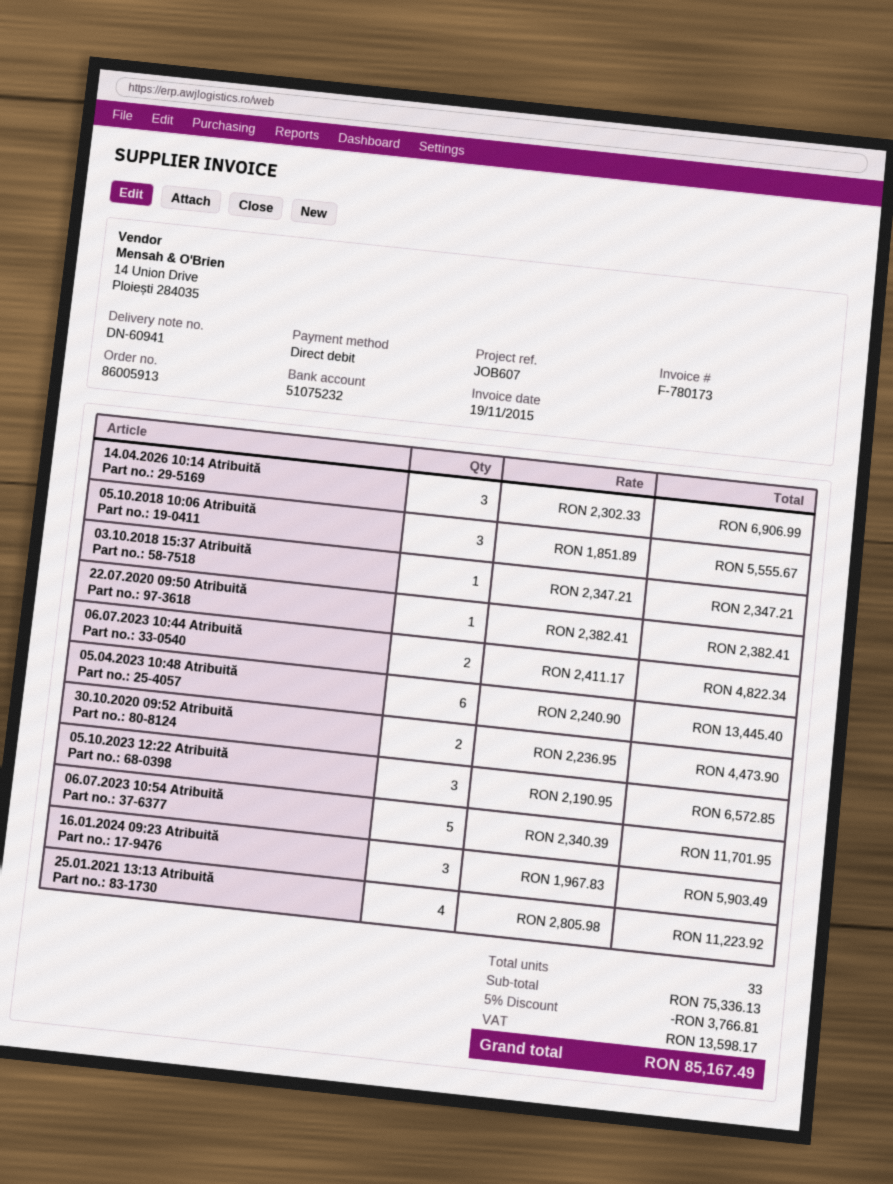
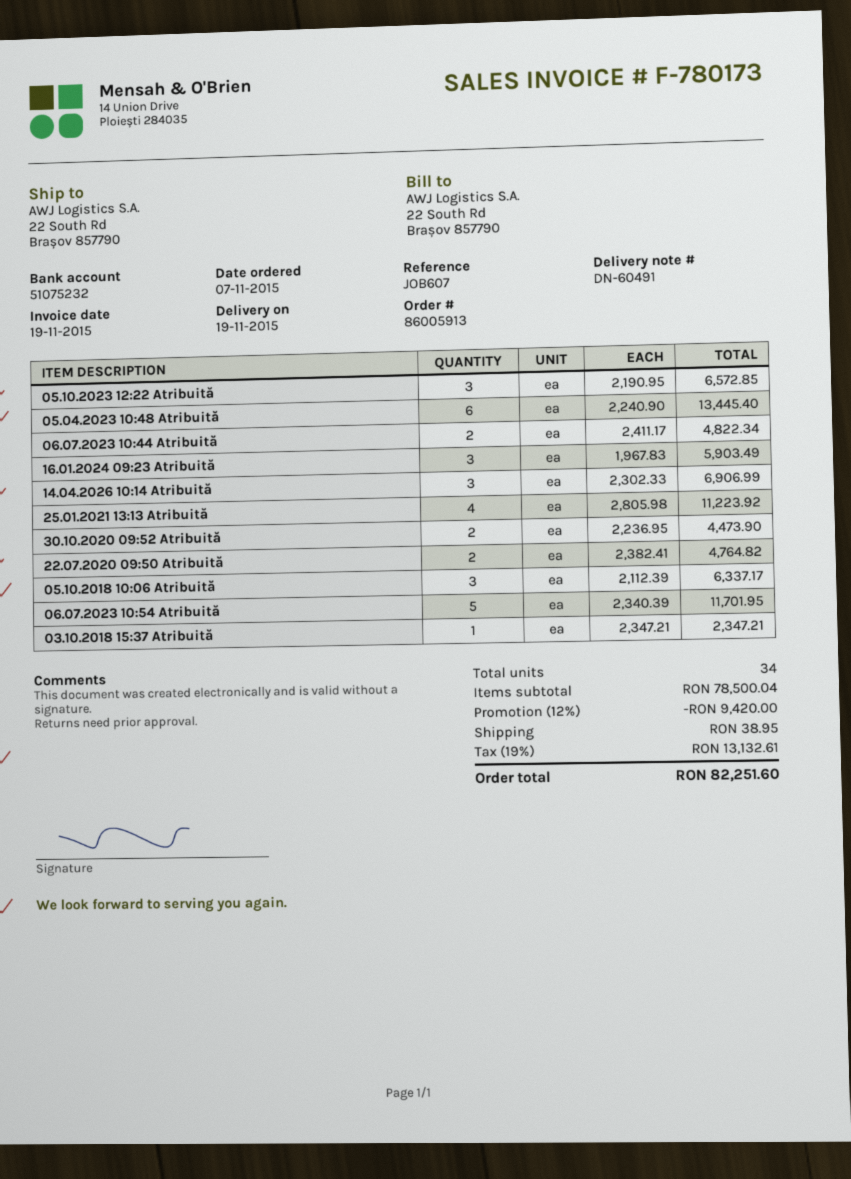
delivery note number: DN-60941 -> DN-60491
05.10.2018 10:06 Atribuită: 3 x 1851.89 = 5555.67 -> 3 x 2112.39 = 6337.17
22.07.2020 09:50 Atribuită: 1 x 2382.41 = 2382.41 -> 2 x 2382.41 = 4764.82
total quantity: 33 -> 34
subtotal: 75336.13 -> 78500.04
discount: 5% = 3766.81 -> 12% = 9420.00
shipping: none -> 38.95
tax: 13598.17 -> 13132.61
total: 85167.49 -> 82251.60

